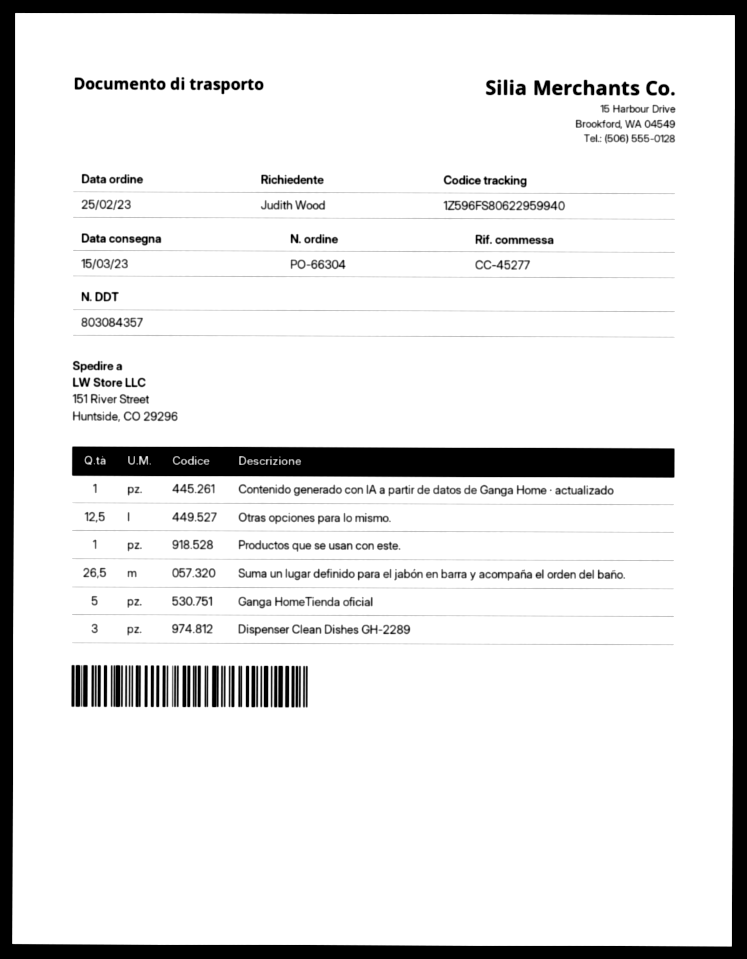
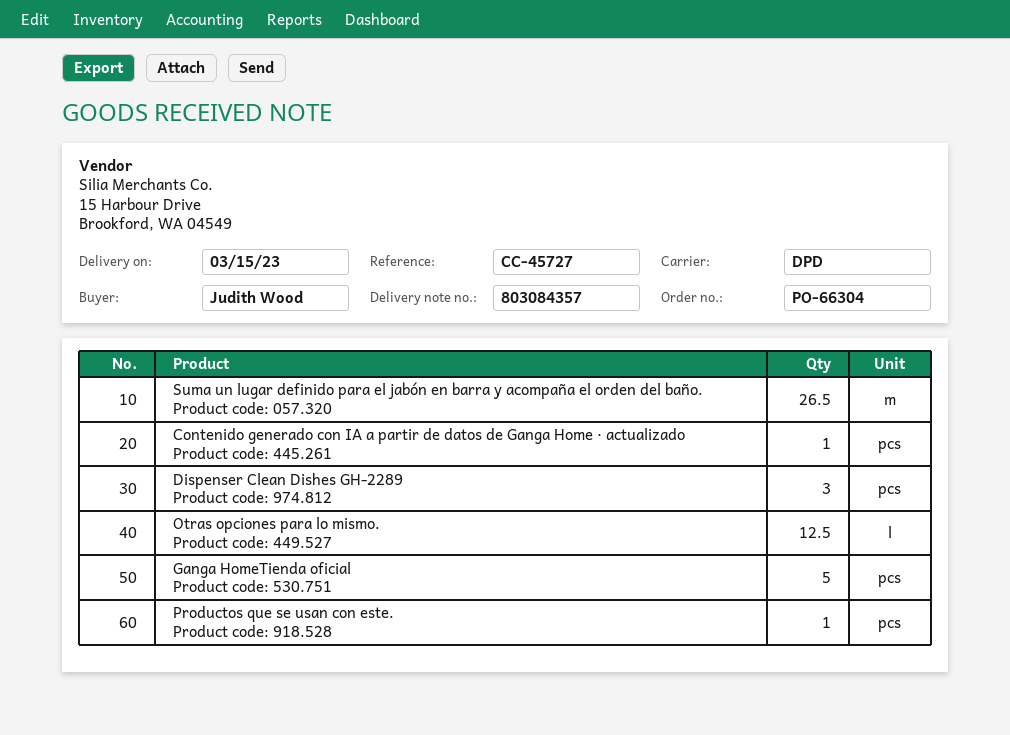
reference: CC-45277 -> CC-45727

